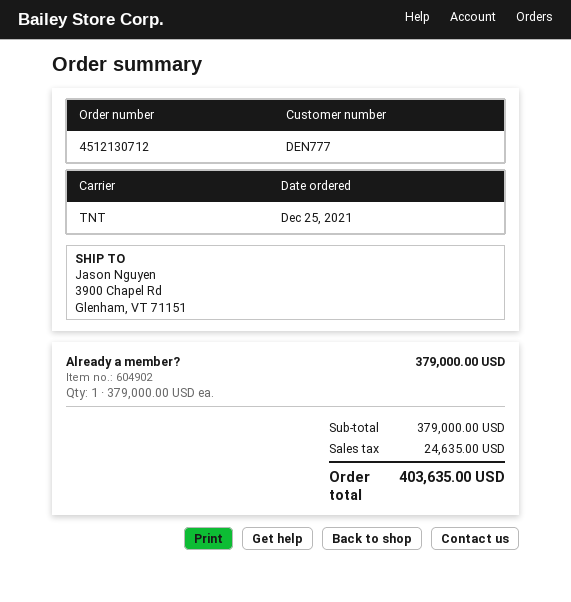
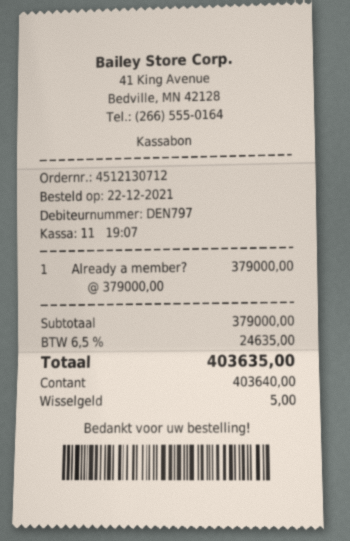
order date: 2021-12-25 -> 2021-12-22
customer number: DEN777 -> DEN797

